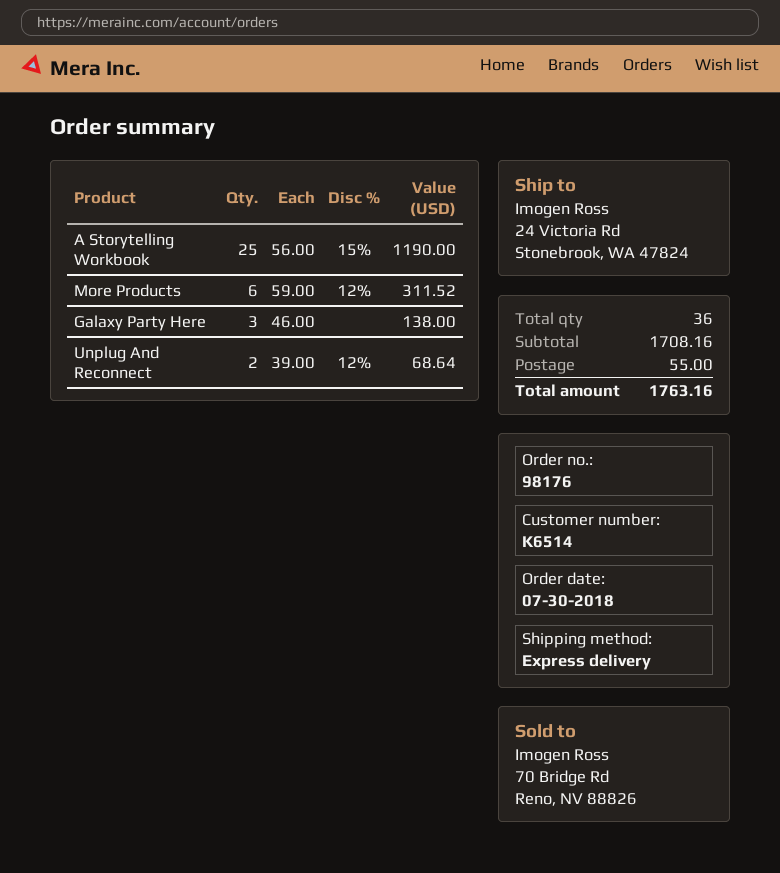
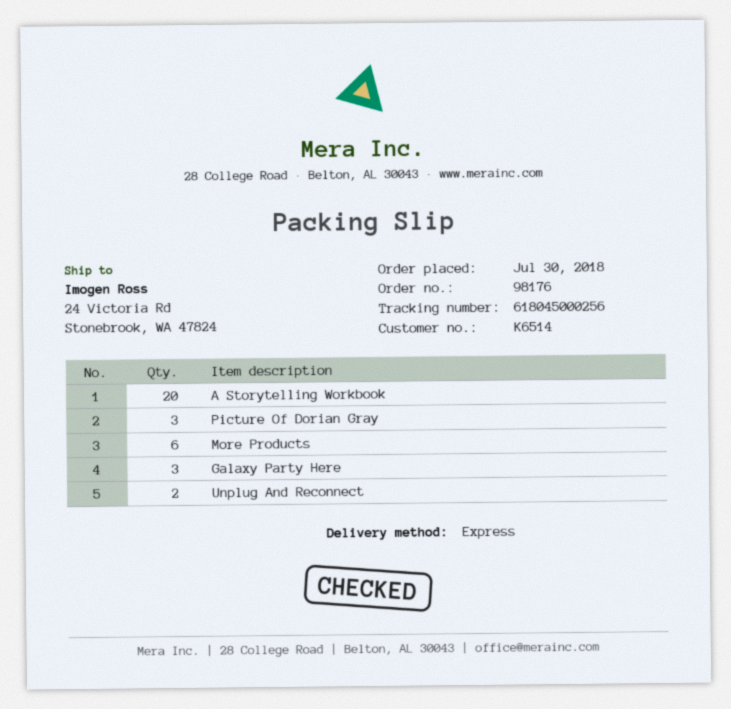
A Storytelling Workbook: 25 -> 20
Picture Of Dorian Gray: none -> 3

